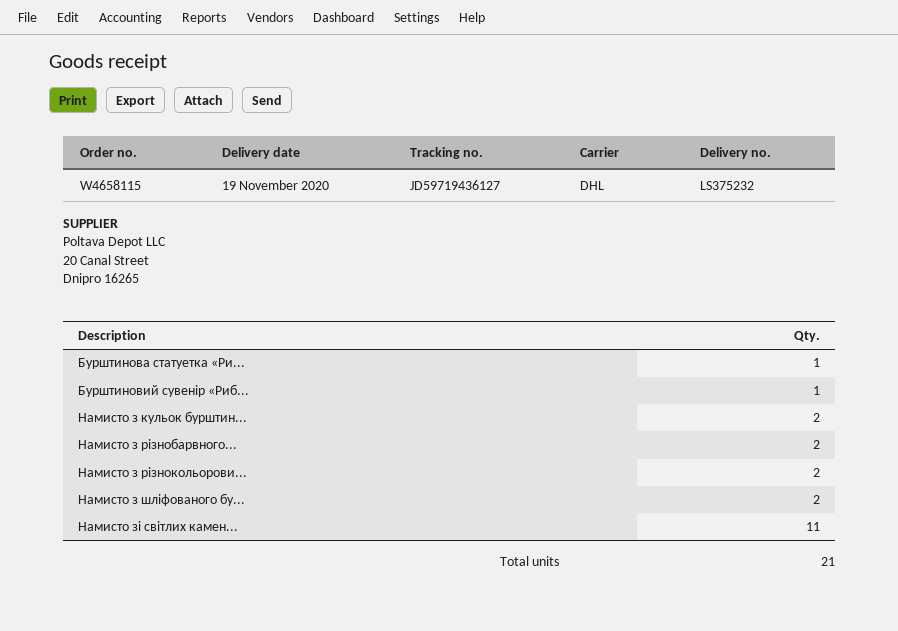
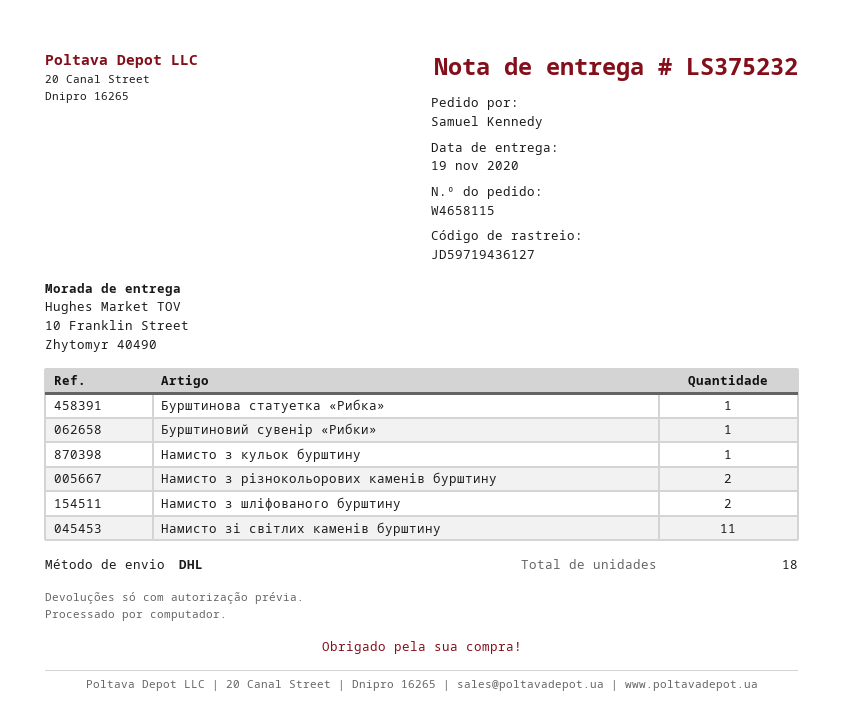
Намисто з кульок бурштин...: 2 -> 1
Намисто з різнобарвного...: 2 -> none
total quantity: 21 -> 18

